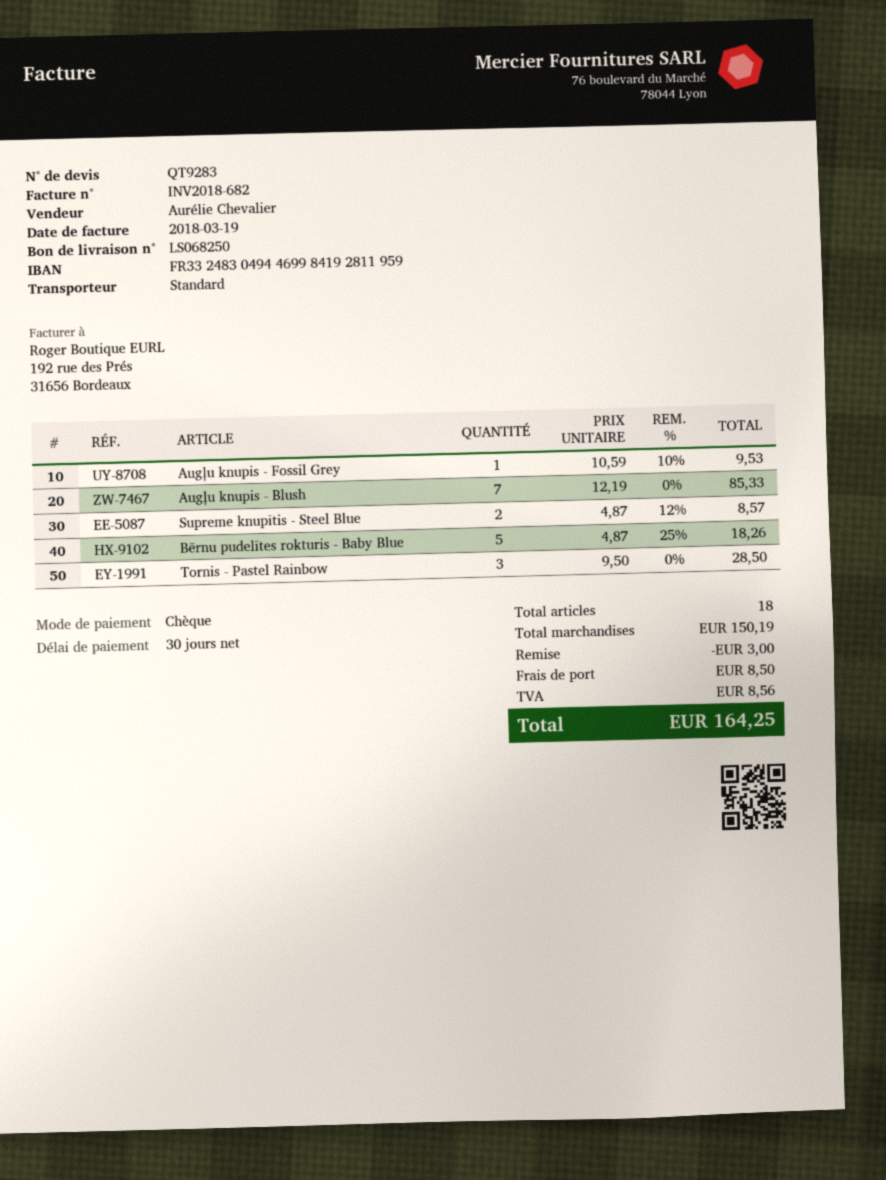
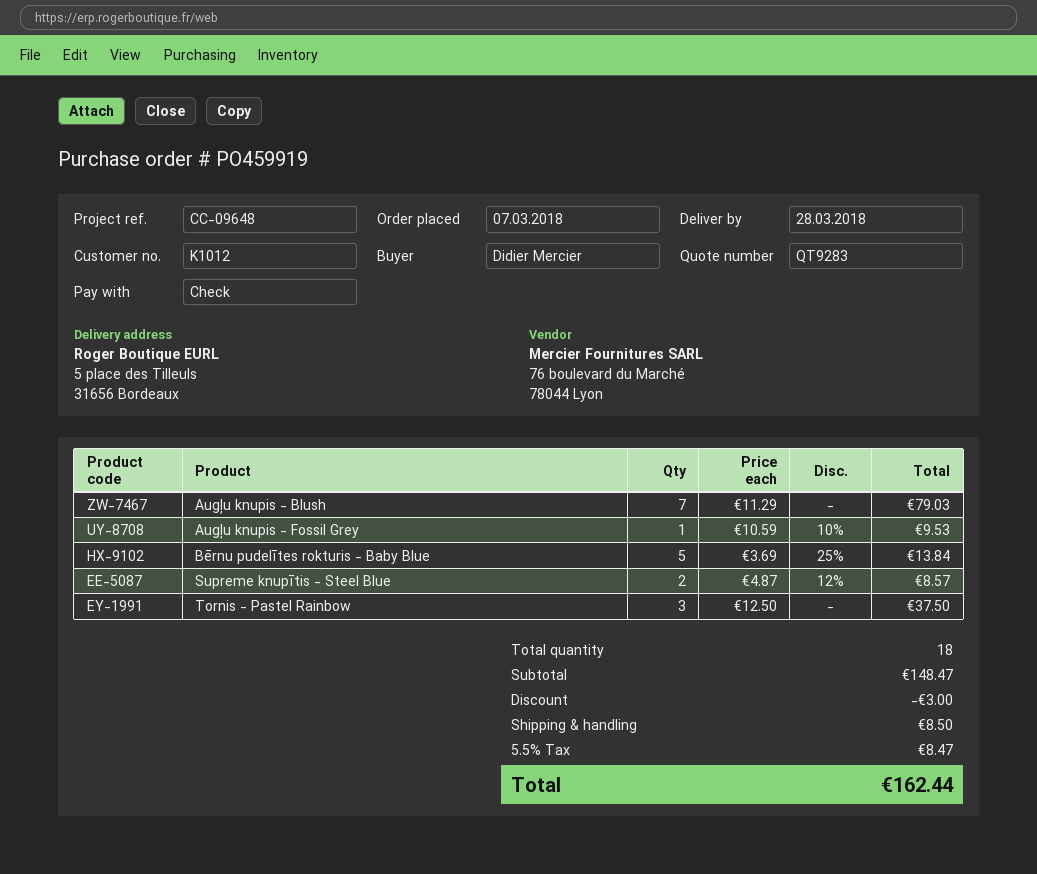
Augļu knupis - Blush: 7 x 12.19 = 85.33 -> 7 x 11.29 = 79.03
Bērnu pudelītes rokturis - Baby Blue: 5 x 4.87 - 25% = 18.26 -> 5 x 3.69 - 25% = 13.84
Tornis - Pastel Rainbow: 3 x 9.50 = 28.50 -> 3 x 12.50 = 37.50
subtotal: 150.19 -> 148.47
tax: 8.56 -> 8.47
total: 164.25 -> 162.44

